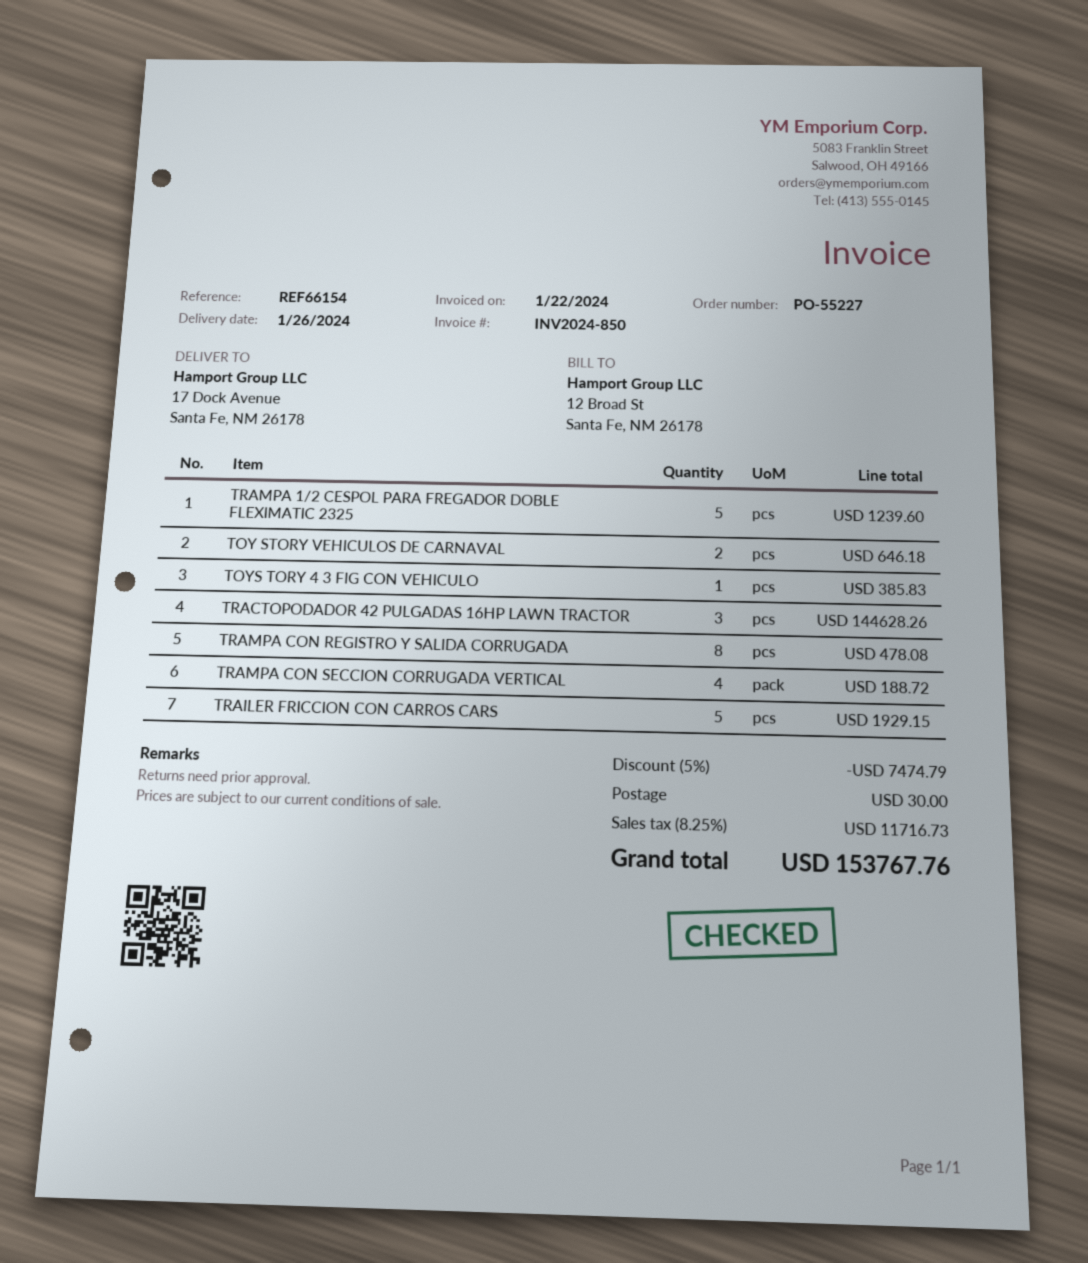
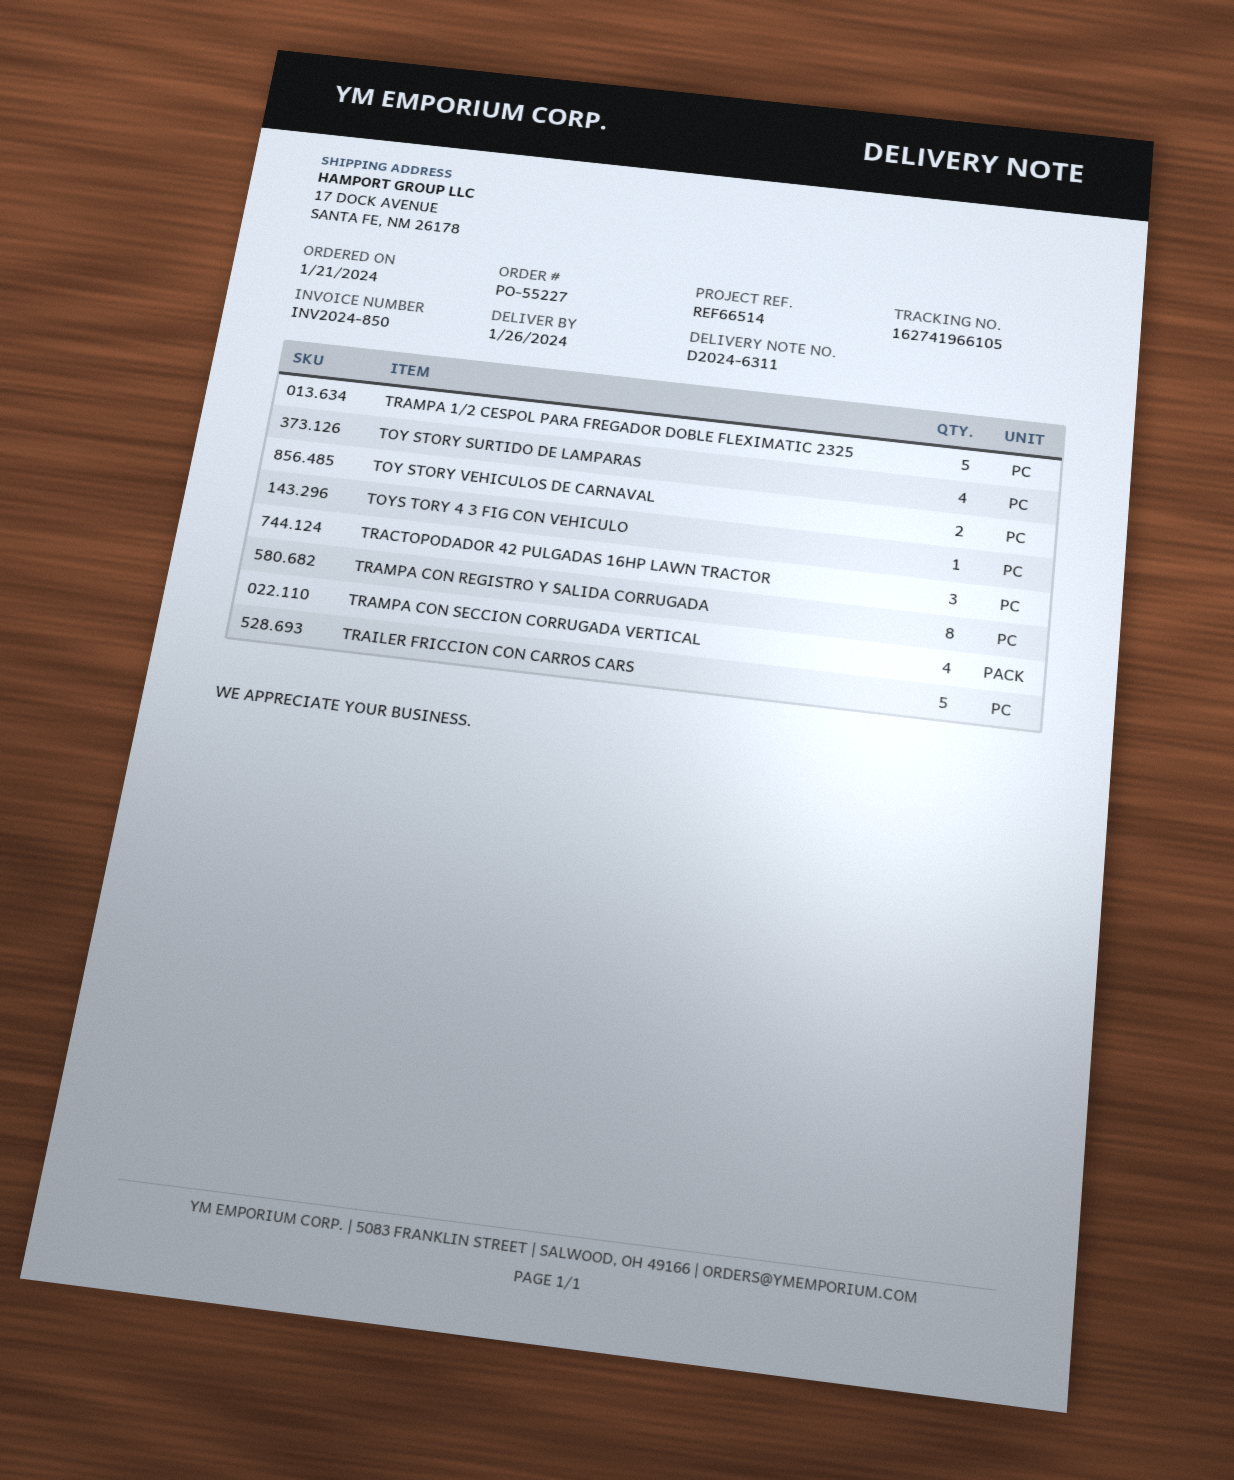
reference: REF66154 -> REF66514
TOY STORY SURTIDO DE LAMPARAS: none -> 4

